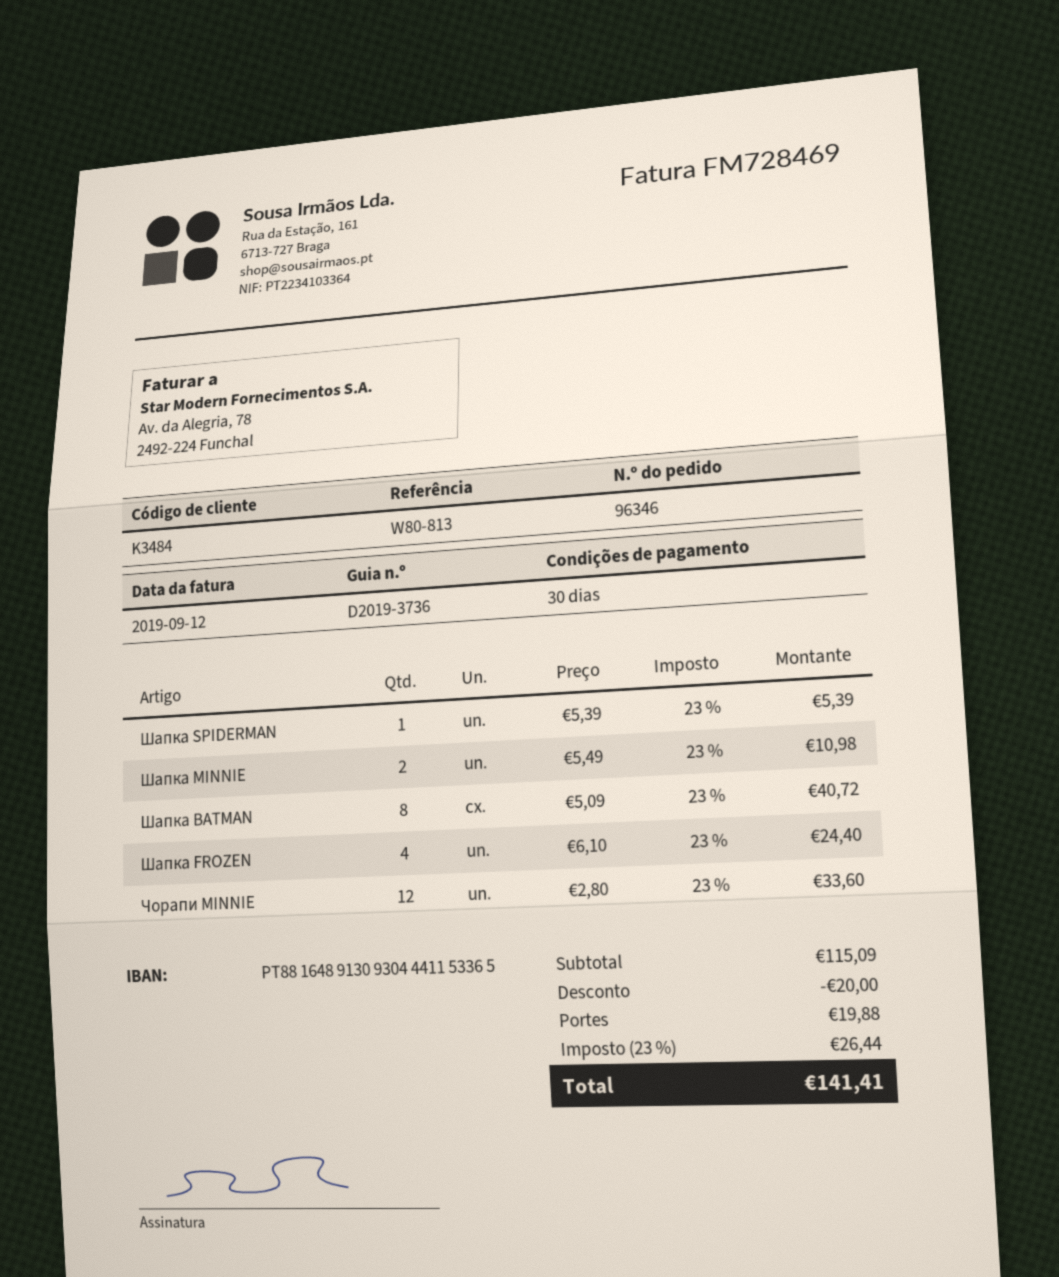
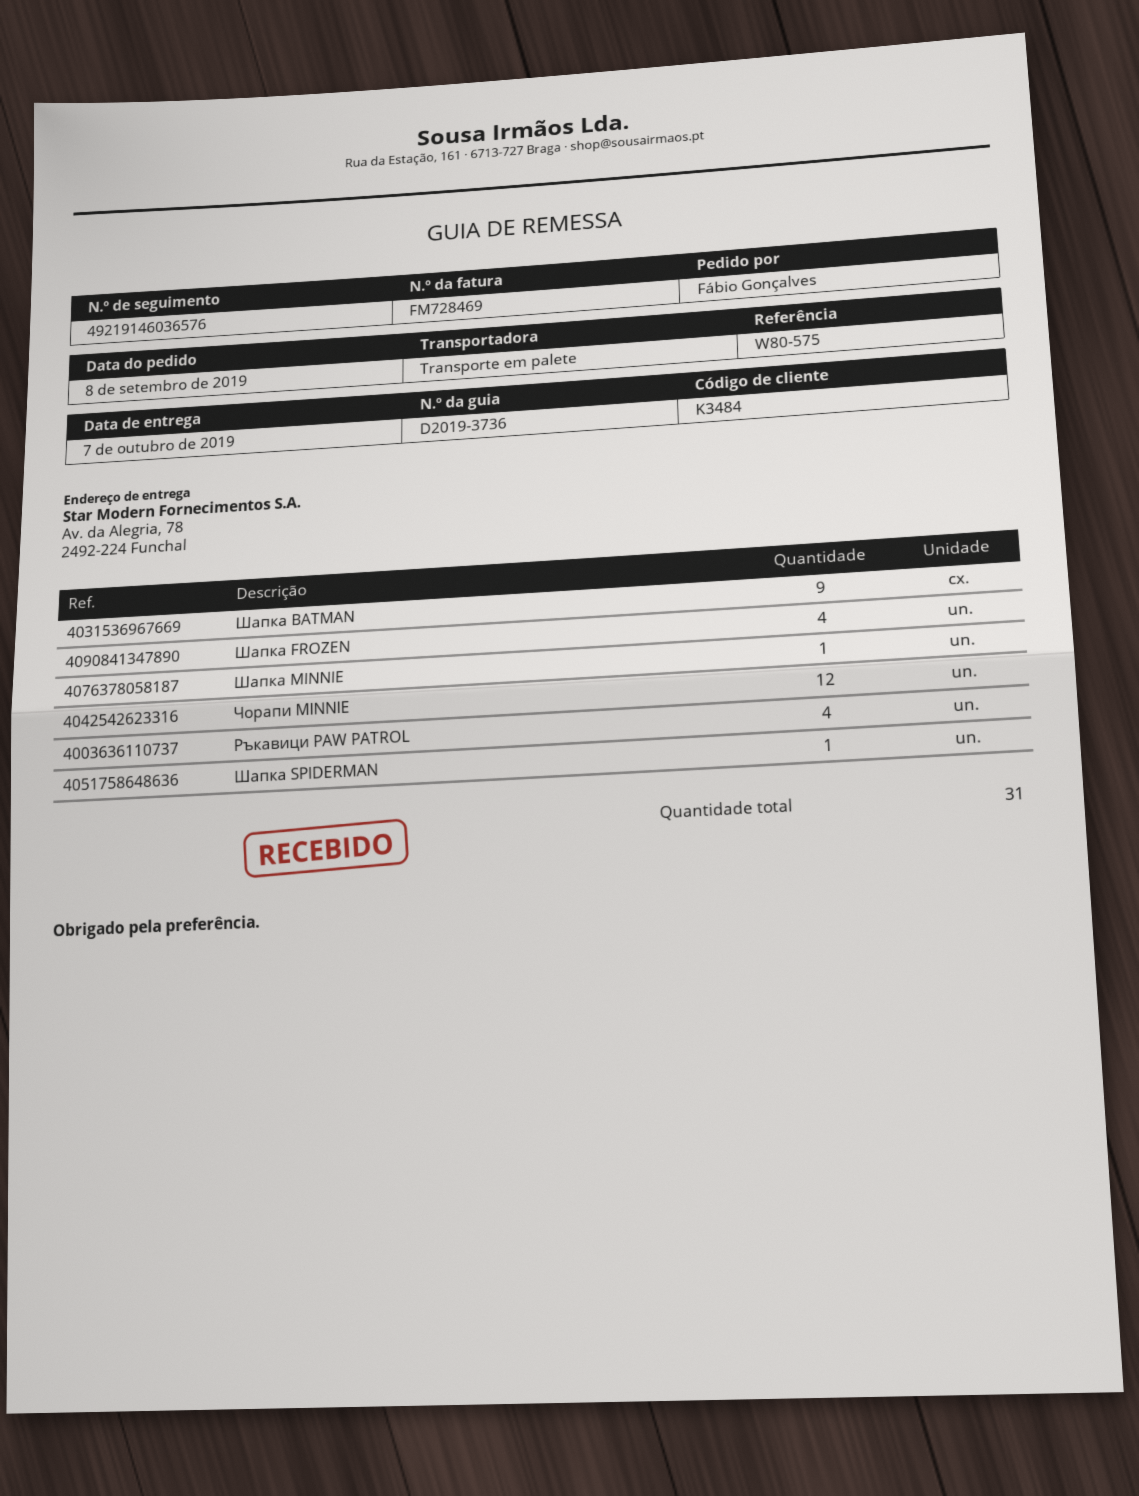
reference: W80-813 -> W80-575
Шапка MINNIE: 2 -> 1
Шапка BATMAN: 8 -> 9
Ръкавици PAW PATROL: none -> 4

